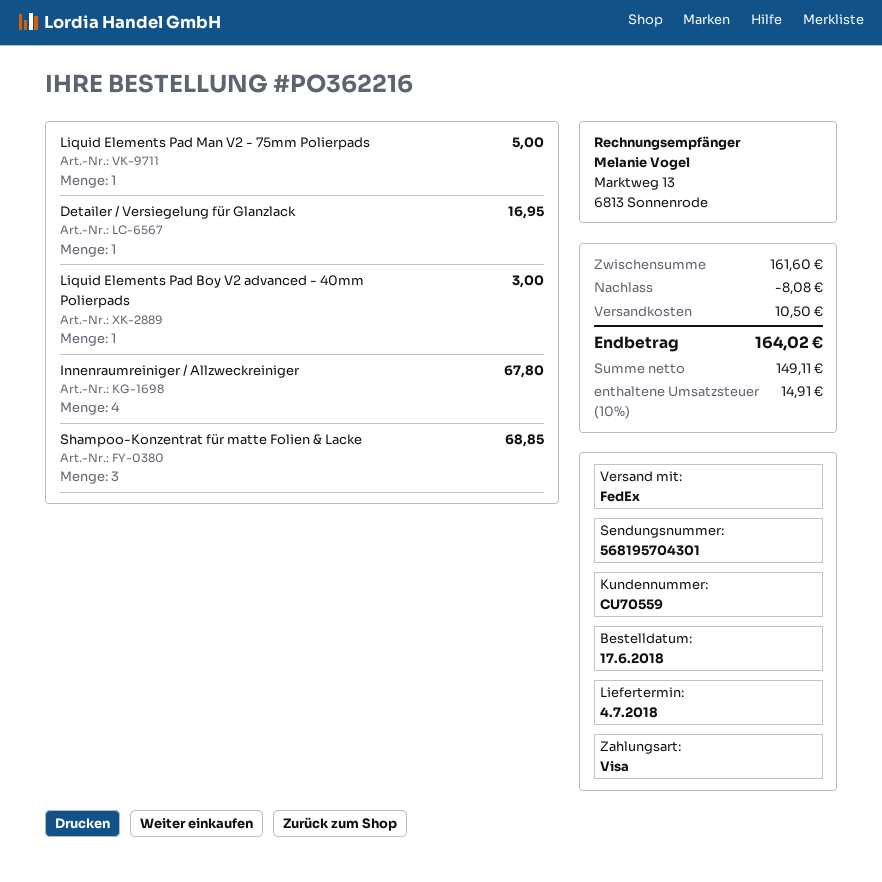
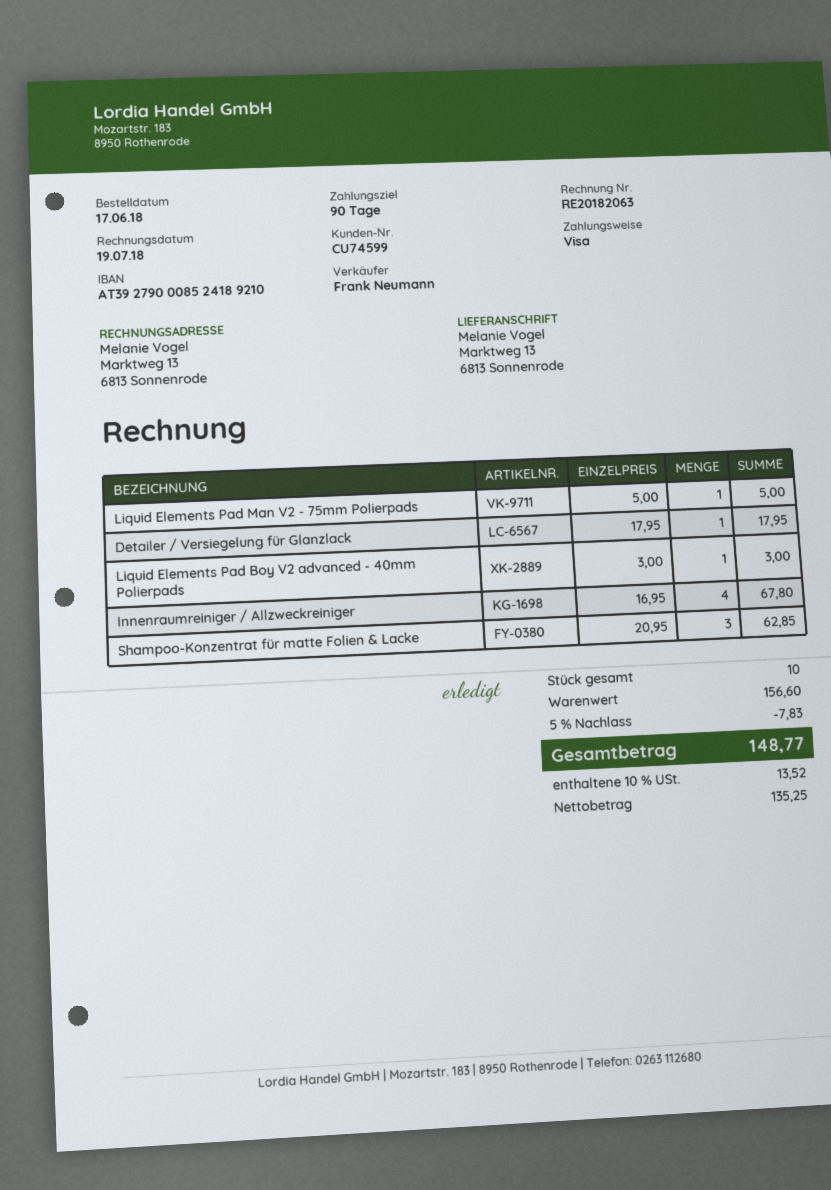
customer number: CU70559 -> CU74599
Detailer / Versiegelung für Glanzlack: 1 for 16.95 -> 1 for 17.95
Shampoo-Konzentrat für matte Folien & Lacke: 3 for 68.85 -> 3 for 62.85
subtotal: 161.60 -> 156.60
discount: 8.08 -> 7.83
shipping: 10.50 -> none
net: 149.11 -> 135.25
tax: 10% = 14.91 -> 10% = 13.52
total: 164.02 -> 148.77

